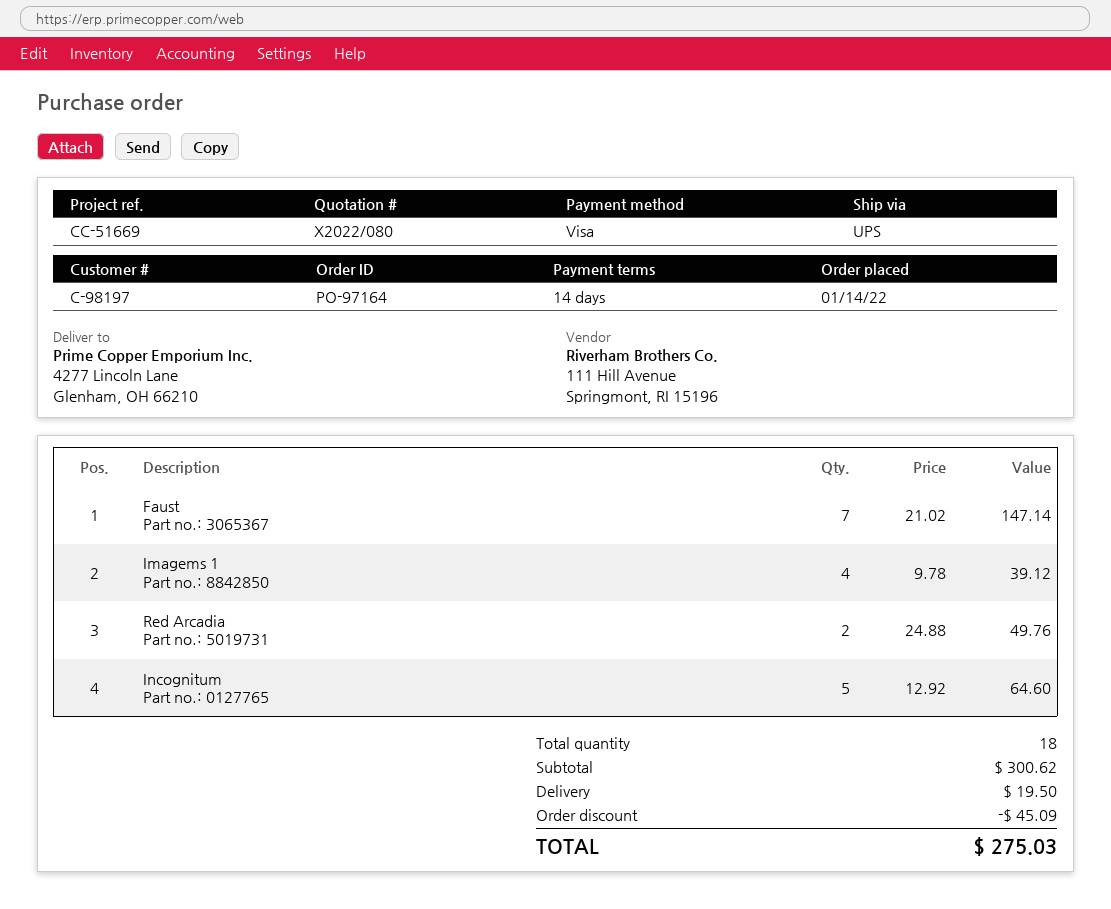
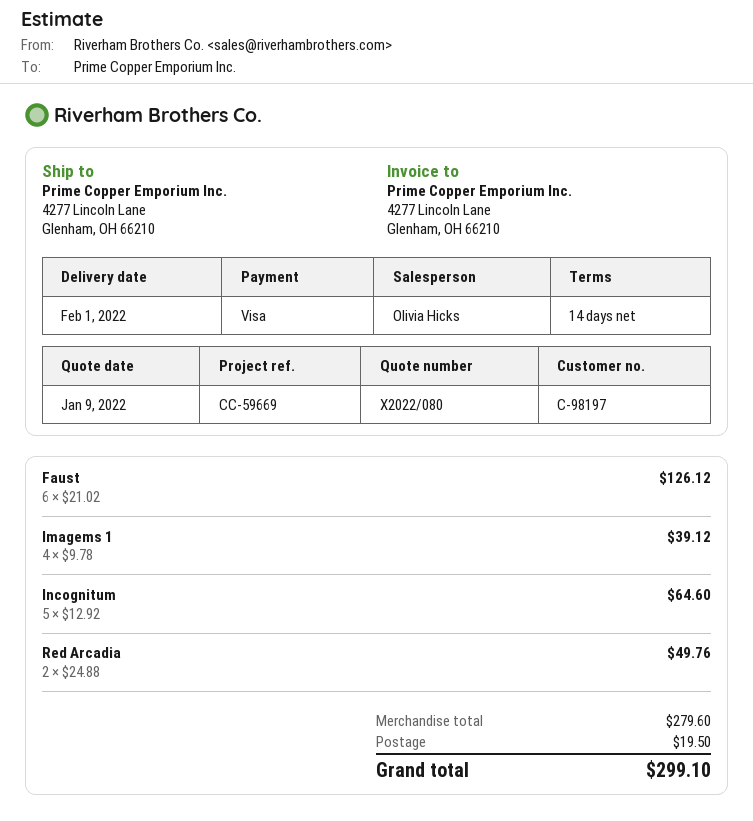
reference: CC-51669 -> CC-59669
Faust: 7 x 21.02 = 147.14 -> 6 x 21.02 = 126.12
subtotal: 300.62 -> 279.60
discount: 45.09 -> none
total: 275.03 -> 299.10

